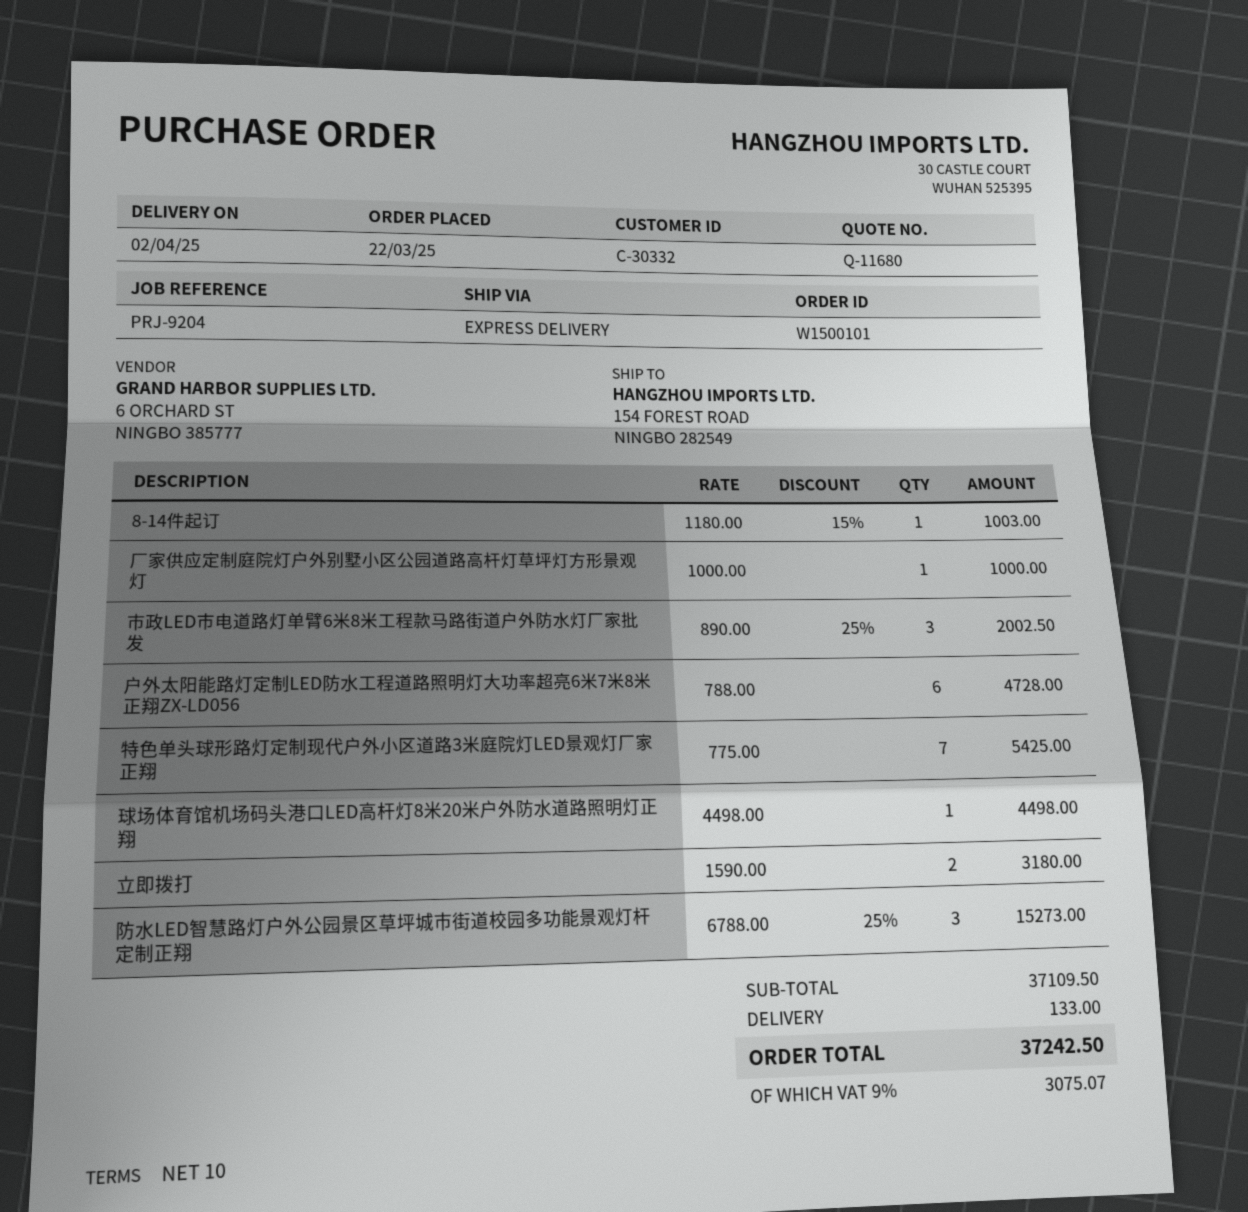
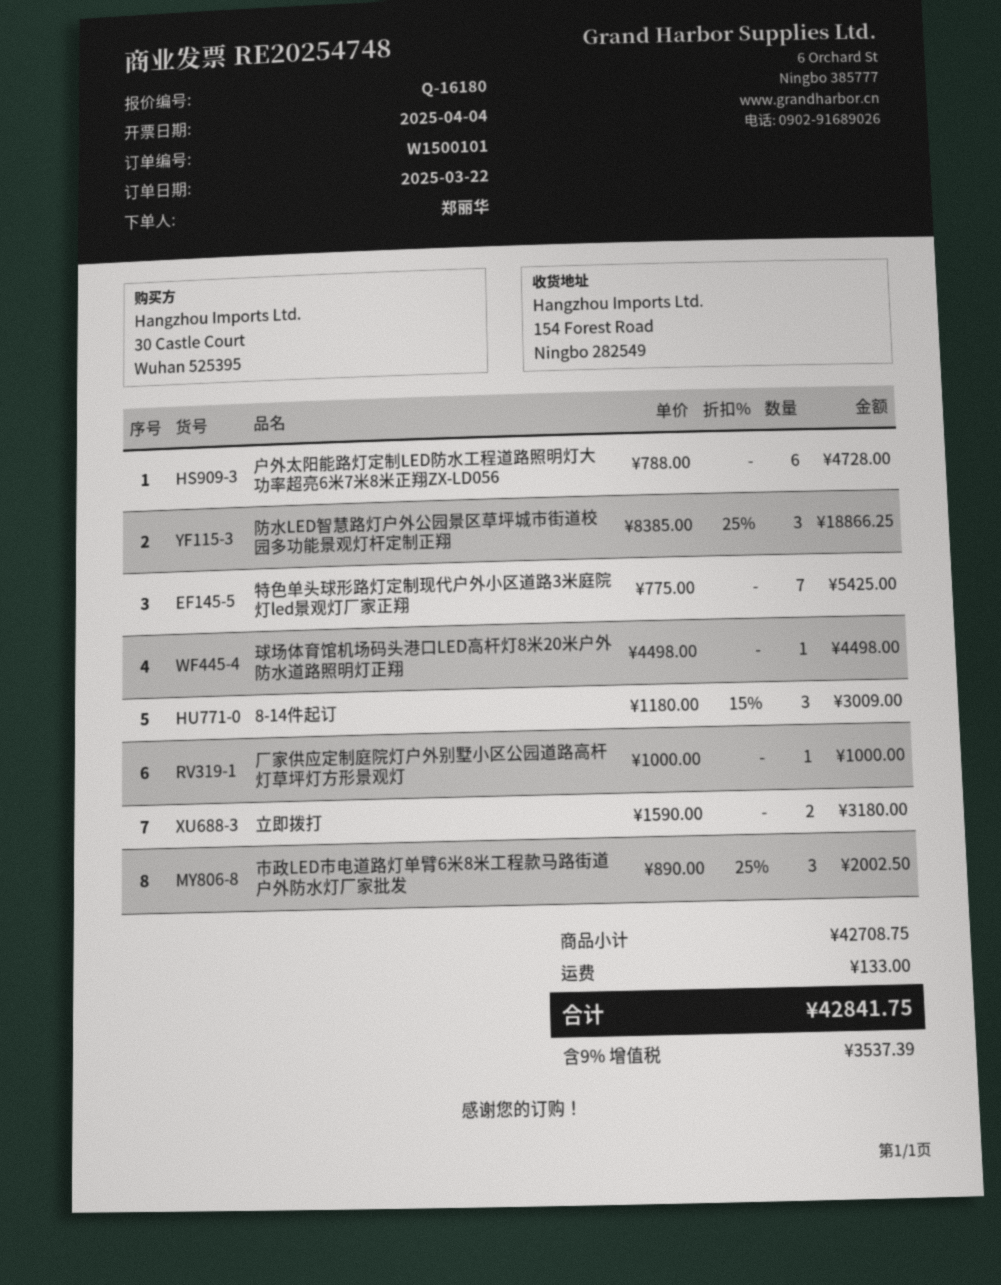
quote number: Q-11680 -> Q-16180
8-14件起订: 1 x 1180.00 - 15% = 1003.00 -> 3 x 1180.00 - 15% = 3009.00
防水LED智慧路灯户外公园景区草坪城市街道校园多功能景观灯杆定制正翔: 3 x 6788.00 - 25% = 15273.00 -> 3 x 8385.00 - 25% = 18866.25
subtotal: 37109.50 -> 42708.75
tax: 9% = 3075.07 -> 9% = 3537.39
total: 37242.50 -> 42841.75

